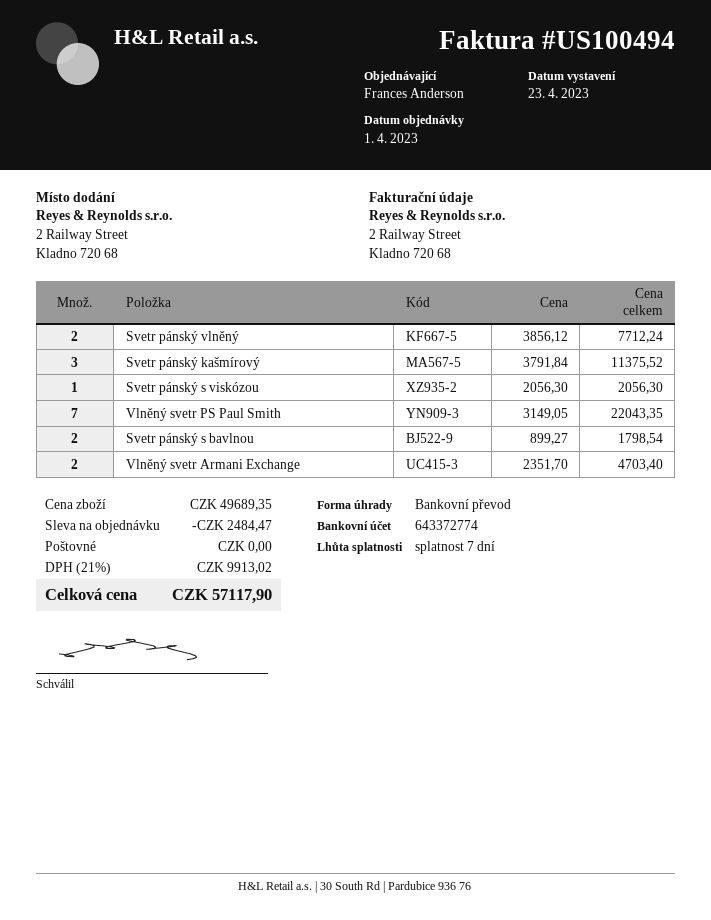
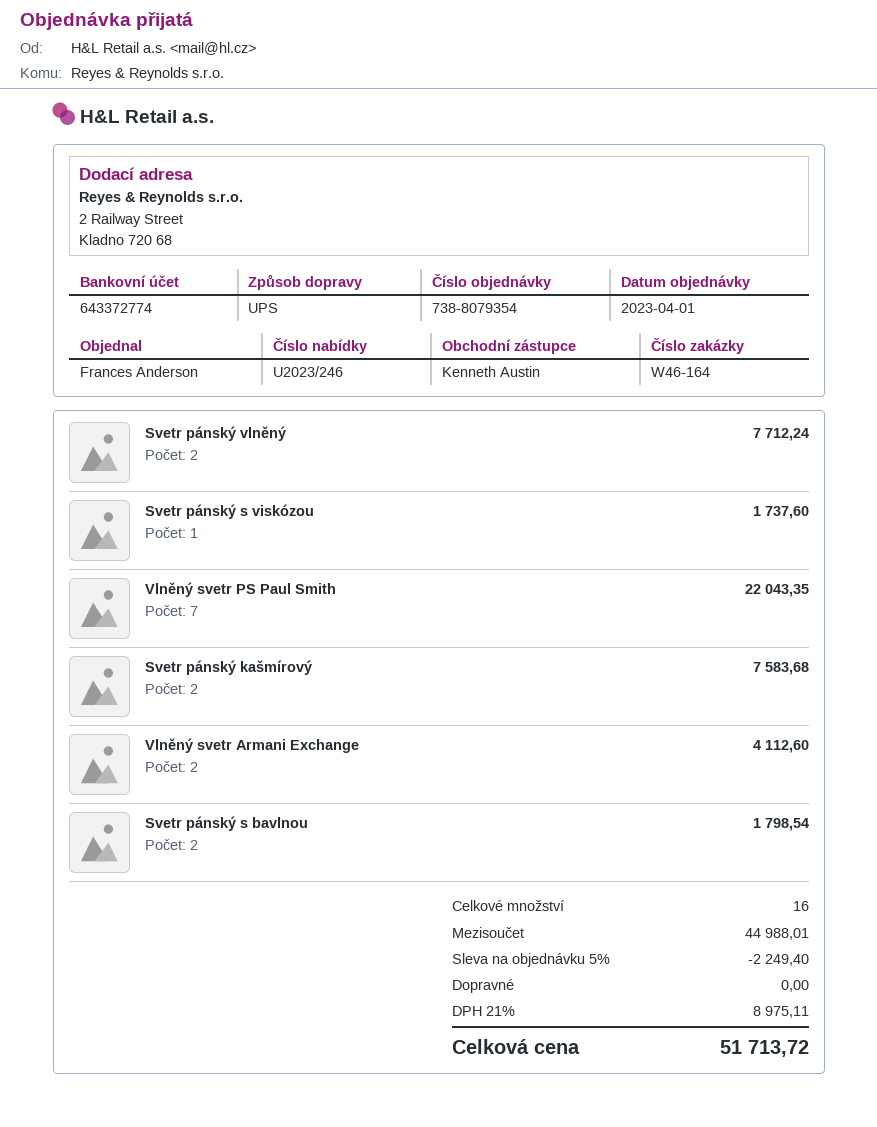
Svetr pánský kašmírový: 3 for 11375.52 -> 2 for 7583.68
Svetr pánský s viskózou: 1 for 2056.30 -> 1 for 1737.60
Vlněný svetr Armani Exchange: 2 for 4703.40 -> 2 for 4112.60
subtotal: 49689.35 -> 44988.01
discount: 2484.47 -> 2249.40
tax: 21% = 9913.02 -> 21% = 8975.11
total: 57117.90 -> 51713.72

